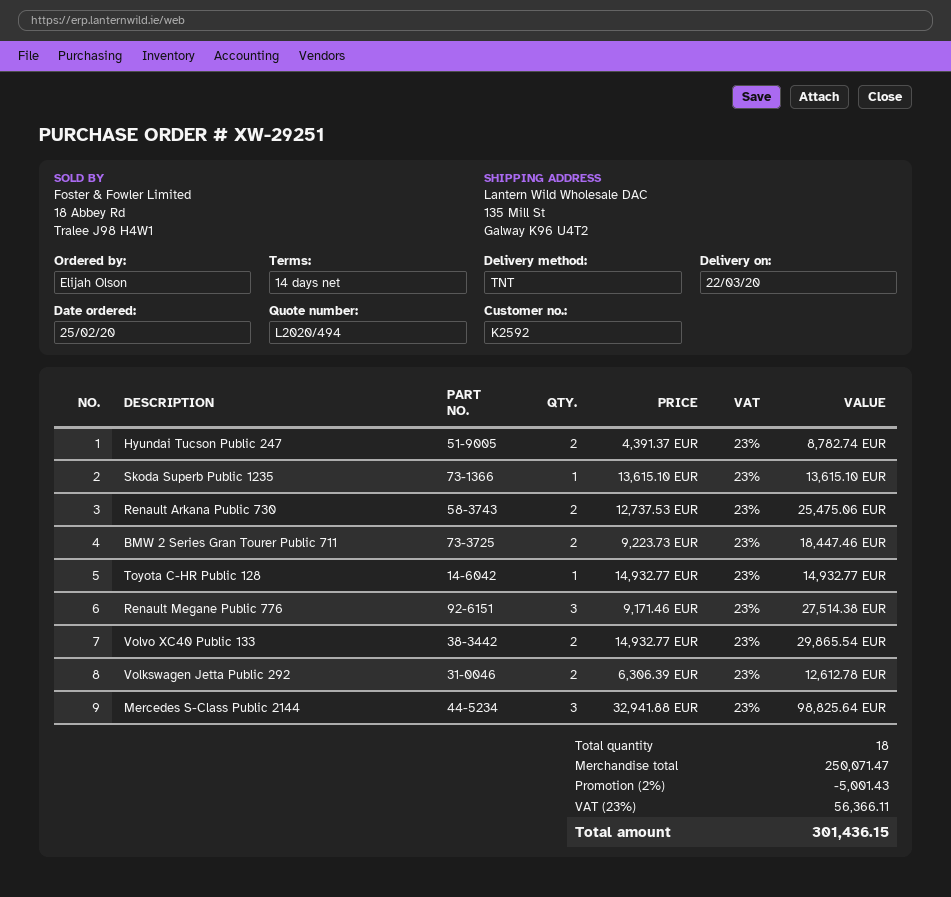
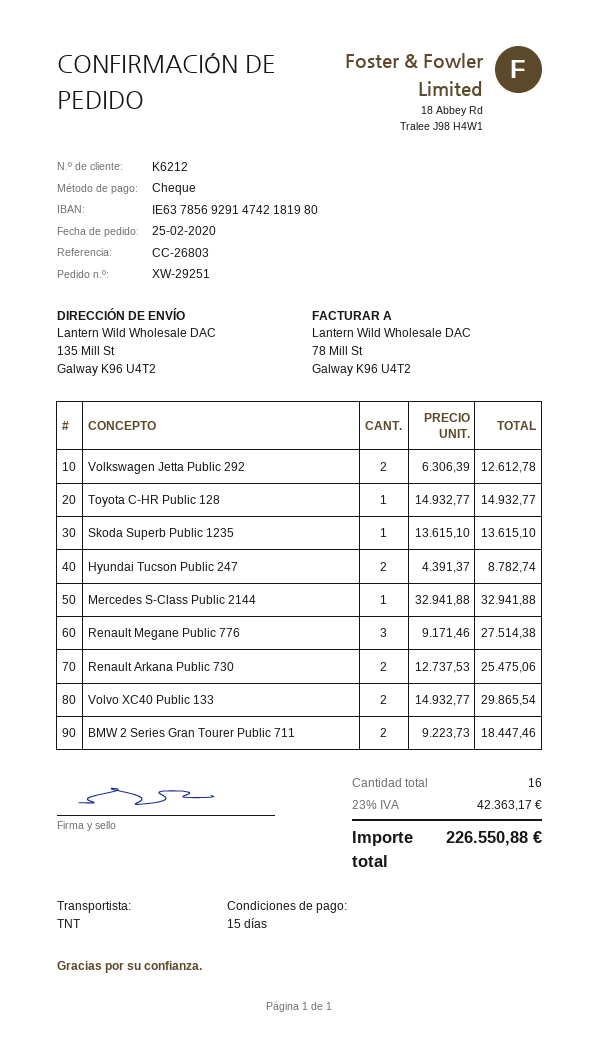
payment terms: 14 days -> 15 days
customer number: K2592 -> K6212
Mercedes S-Class Public 2144: 3 x 32941.88 = 98825.64 -> 1 x 32941.88 = 32941.88
total quantity: 18 -> 16
discount: 2% = 5001.43 -> none
tax: 23% = 56366.11 -> 23% = 42363.17
total: 301436.15 -> 226550.88

